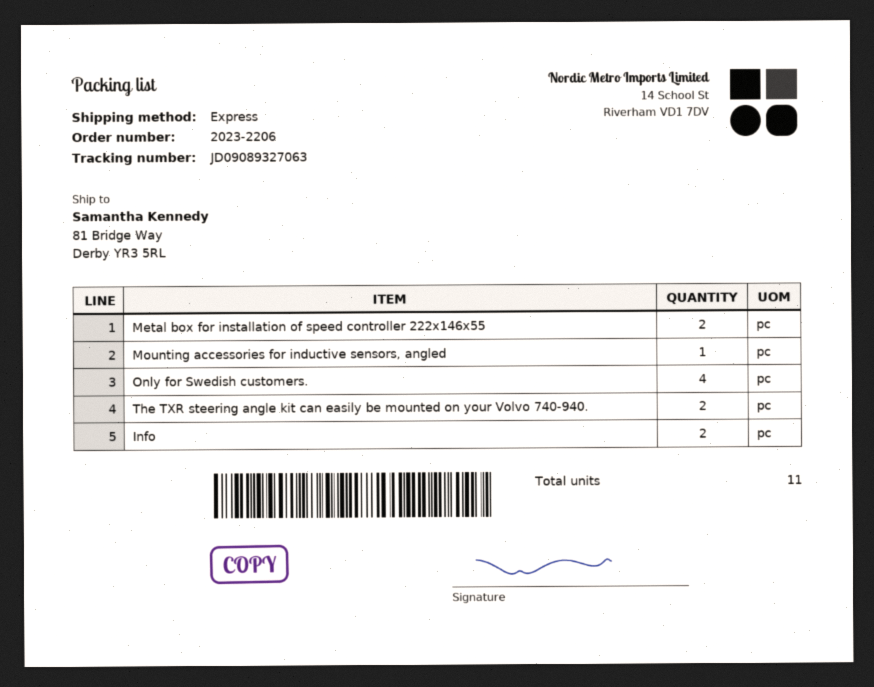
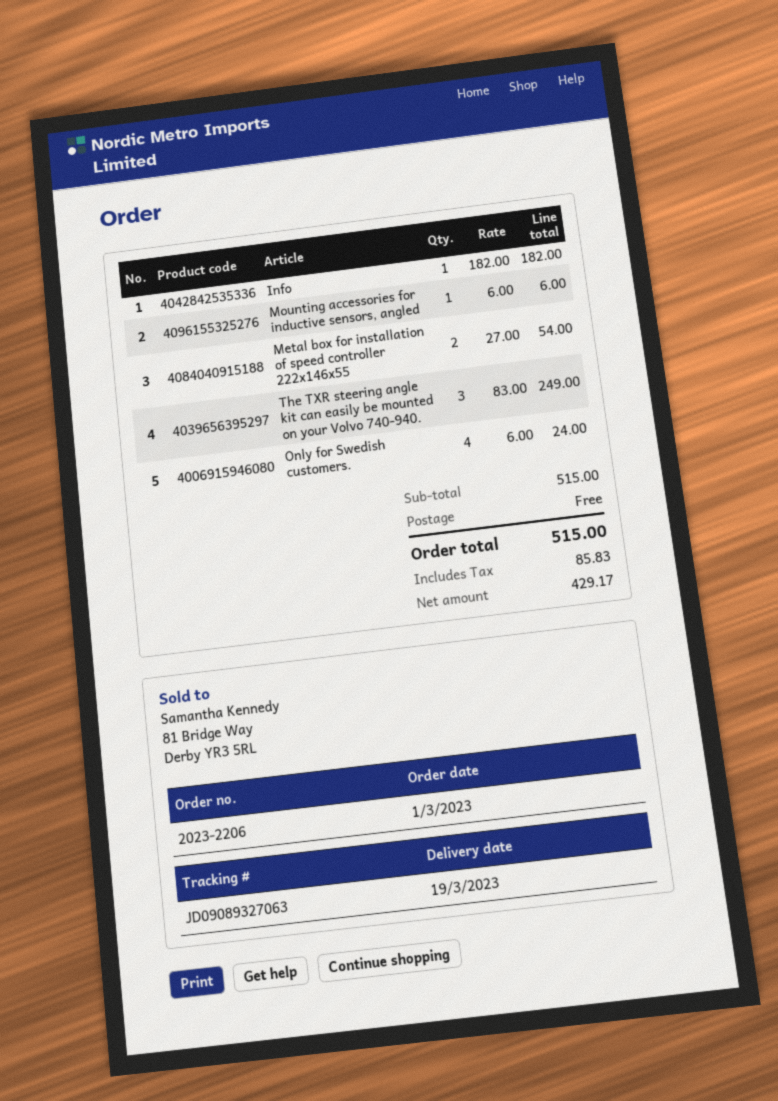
The TXR steering angle kit can easily be mounted on your Volvo 740-940.: 2 -> 3
Info: 2 -> 1

